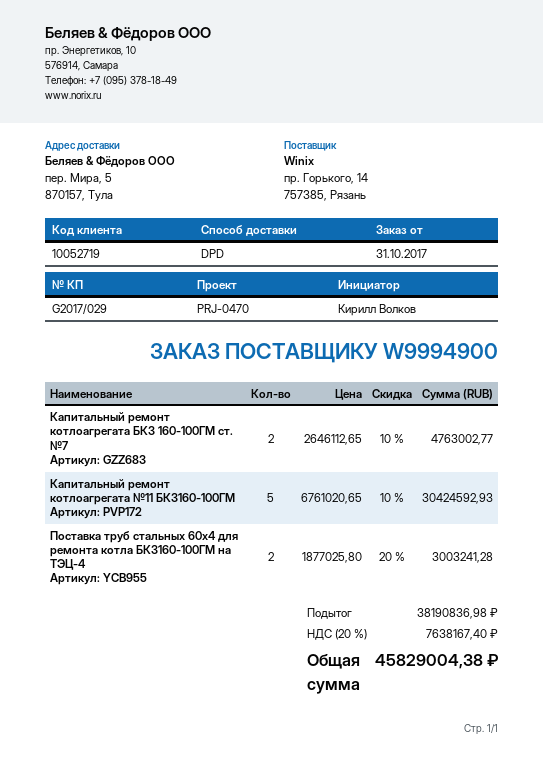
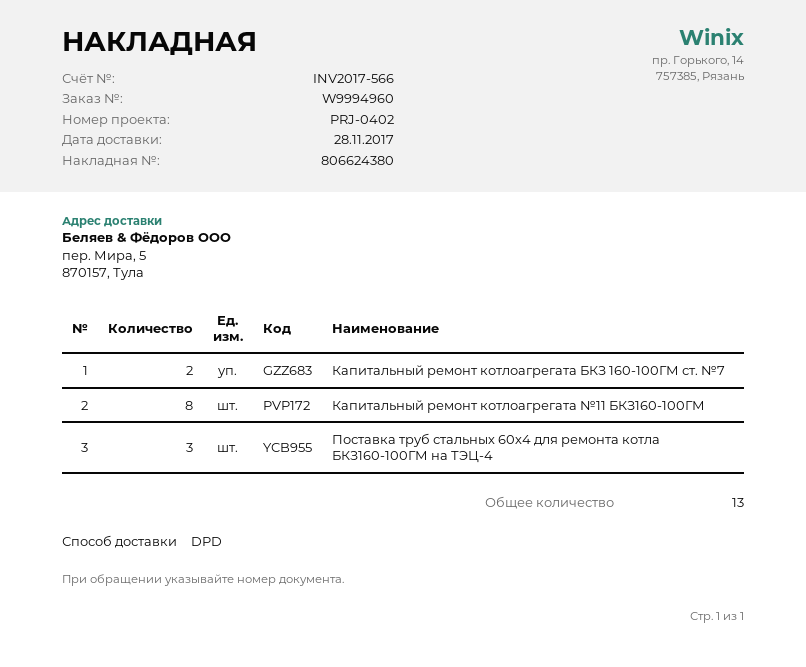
order number: W9994900 -> W9994960
reference: PRJ-0470 -> PRJ-0402
Капитальный ремонт котлоагрегата №11 БКЗ160-100ГМ: 5 -> 8
Поставка труб стальных 60х4 для ремонта котла БКЗ160-100ГМ на ТЭЦ-4: 2 -> 3

